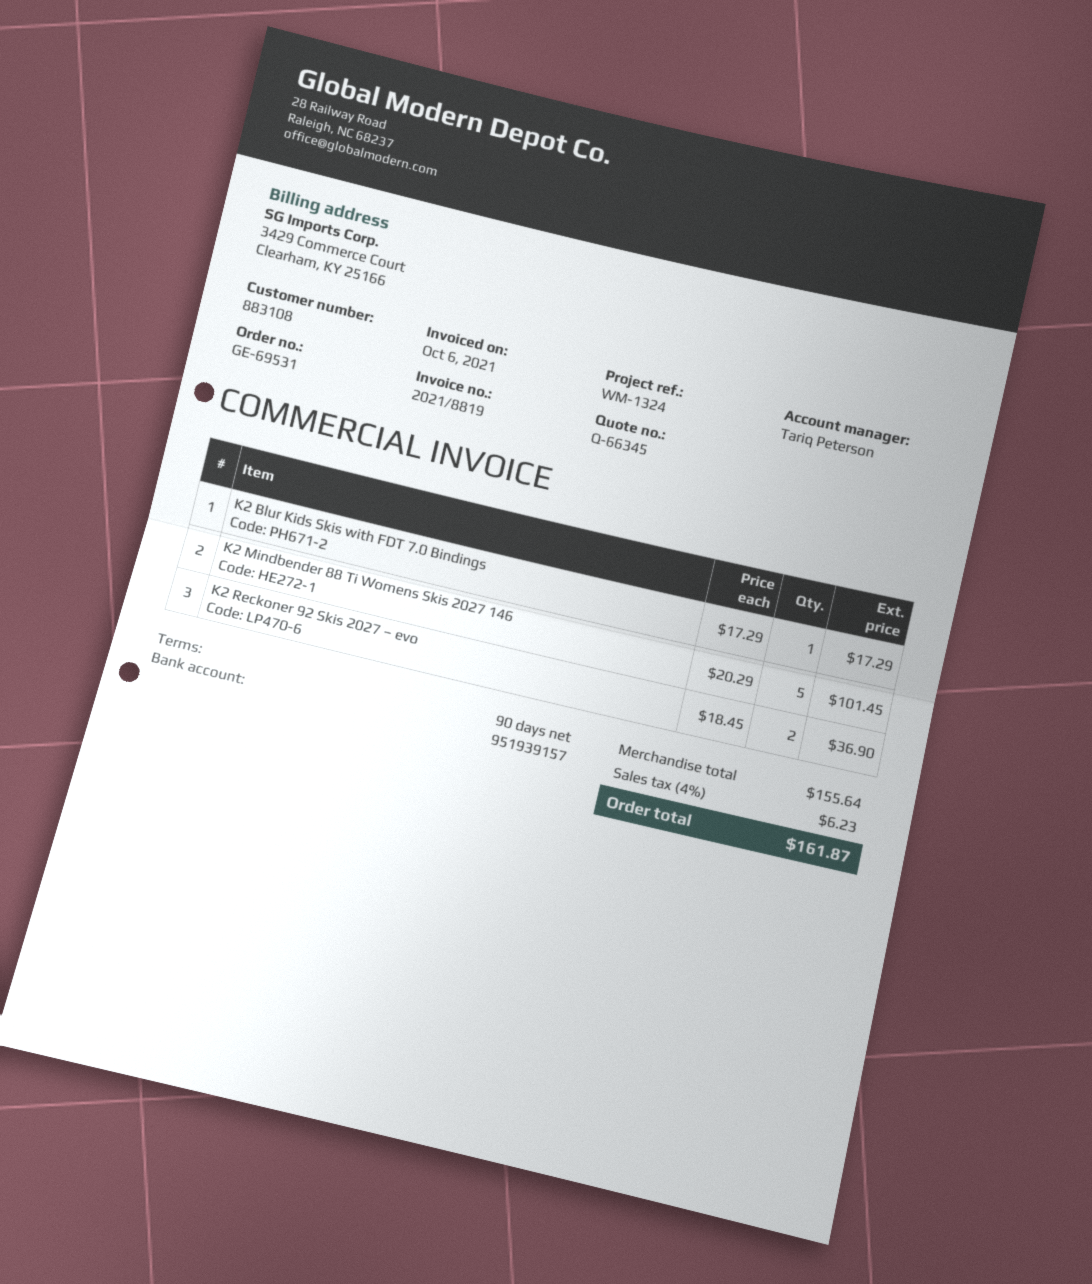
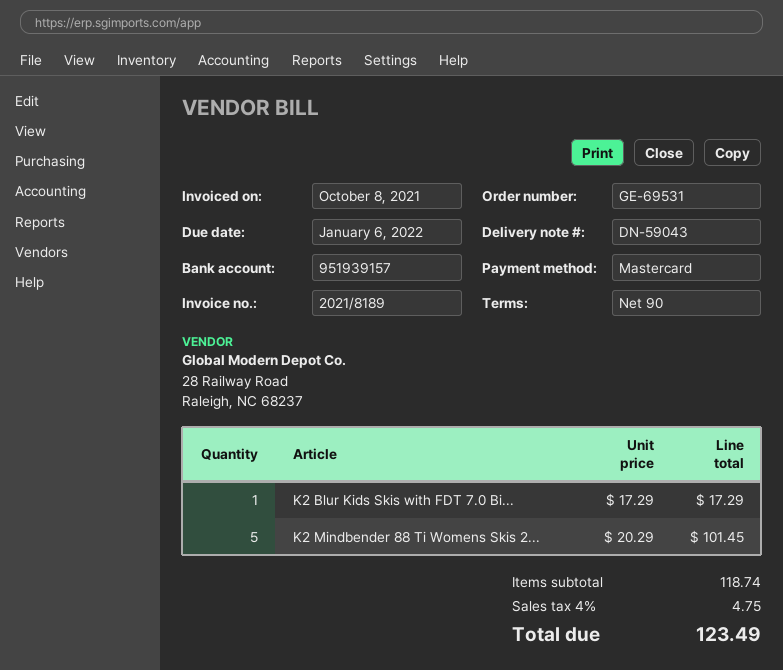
invoice number: 2021/8819 -> 2021/8189
invoice date: 2021-10-06 -> 2021-10-08
K2 Reckoner 92 Skis 2027 – evo: 2 x 18.45 = 36.90 -> none
subtotal: 155.64 -> 118.74
tax: 4% = 6.23 -> 4% = 4.75
total: 161.87 -> 123.49

